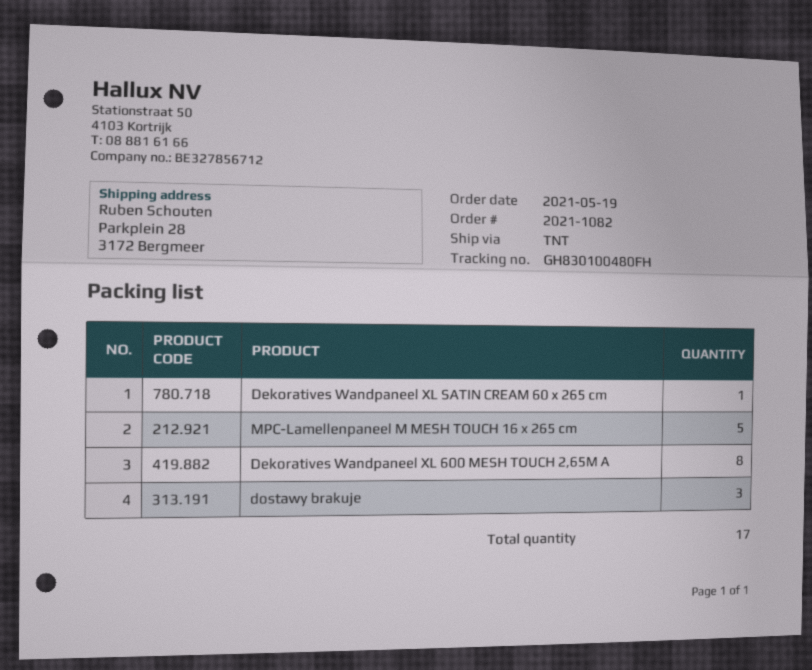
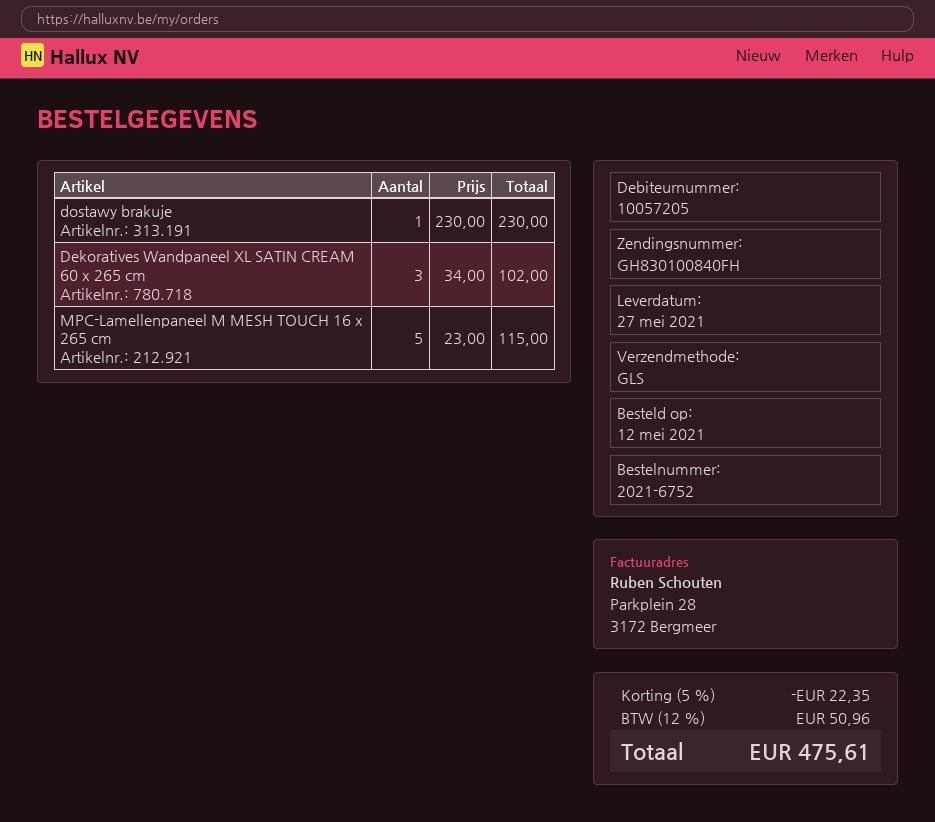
order number: 2021-1082 -> 2021-6752
order date: 2021-05-19 -> 2021-05-12
shipping method: TNT -> GLS
tracking number: GH830100480FH -> GH830100840FH
Dekoratives Wandpaneel XL SATIN CREAM 60 x 265 cm: 1 -> 3
Dekoratives Wandpaneel XL 600 MESH TOUCH 2,65M A: 8 -> none
dostawy brakuje: 3 -> 1

